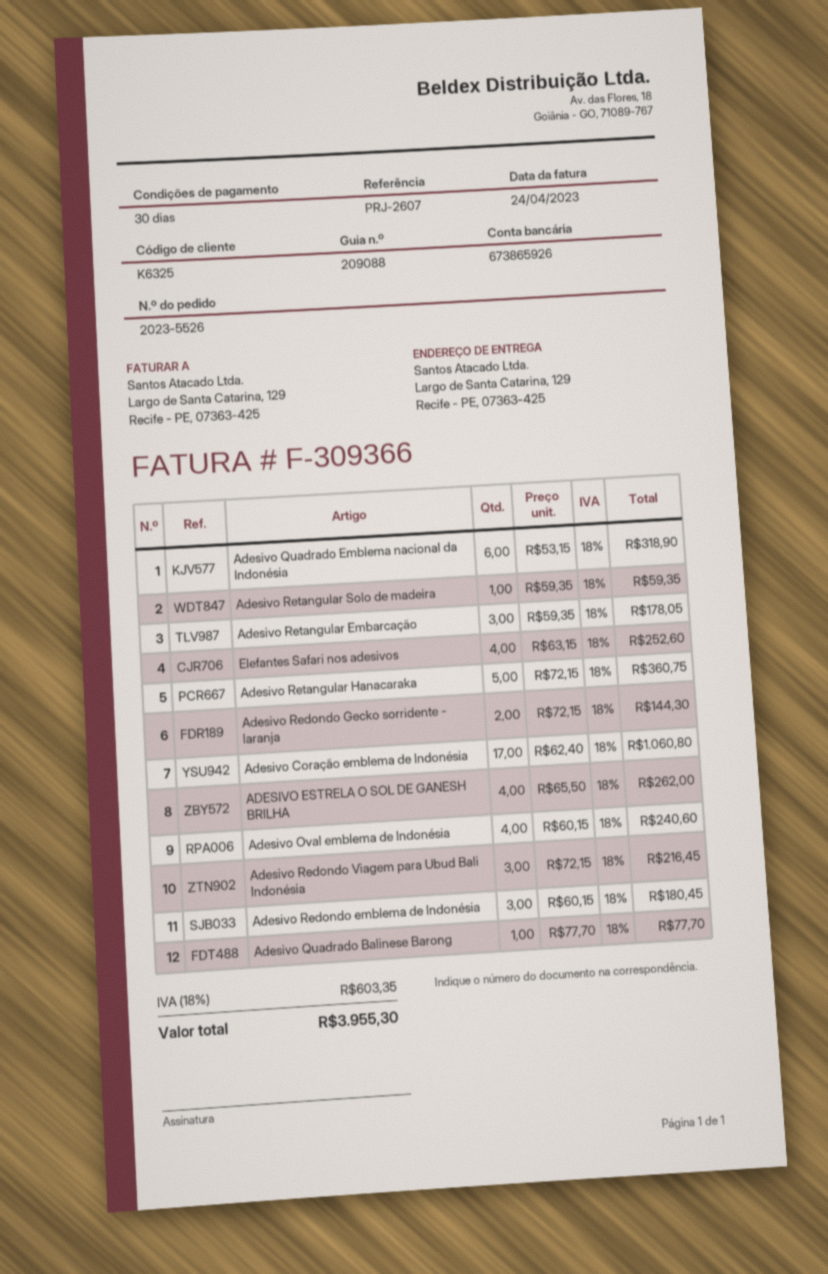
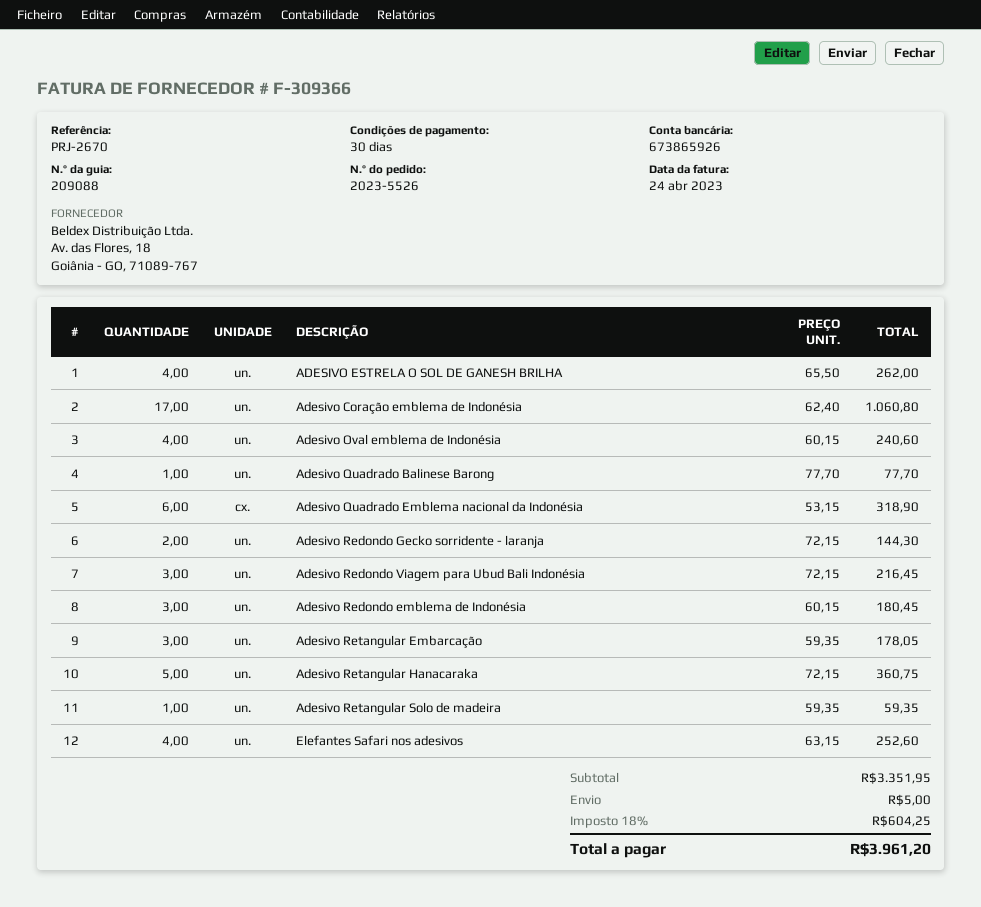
reference: PRJ-2607 -> PRJ-2670
shipping: none -> 5.00
tax: 18% = 603.35 -> 18% = 604.25
total: 3955.30 -> 3961.20

